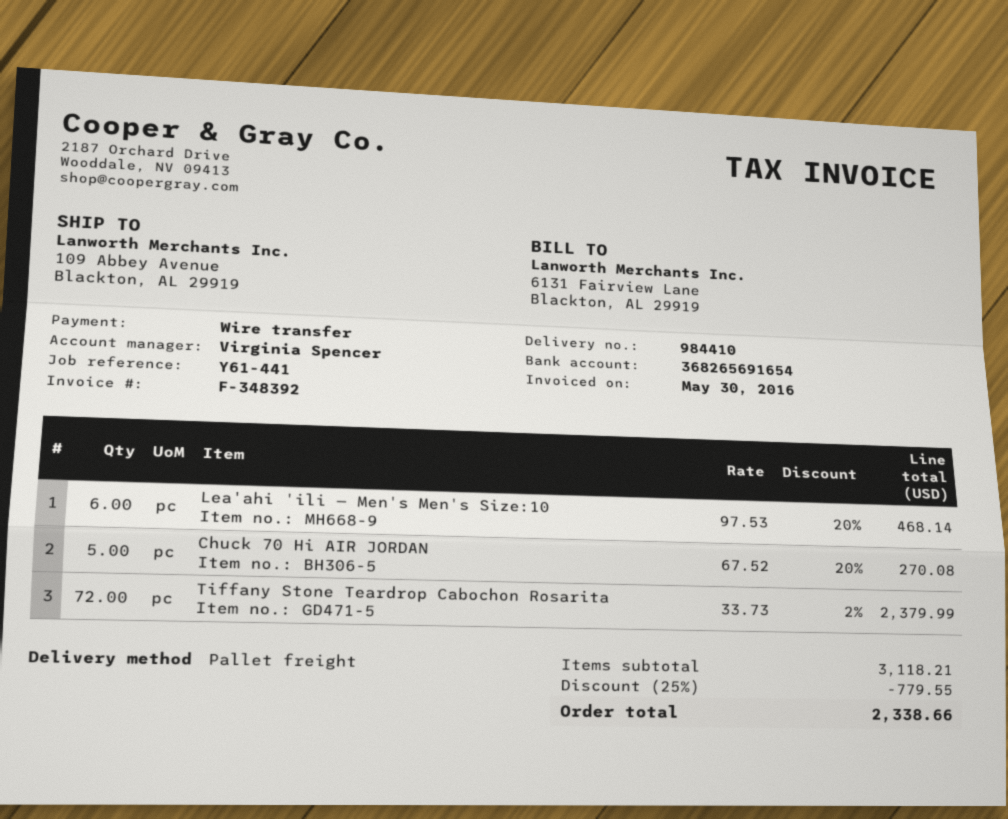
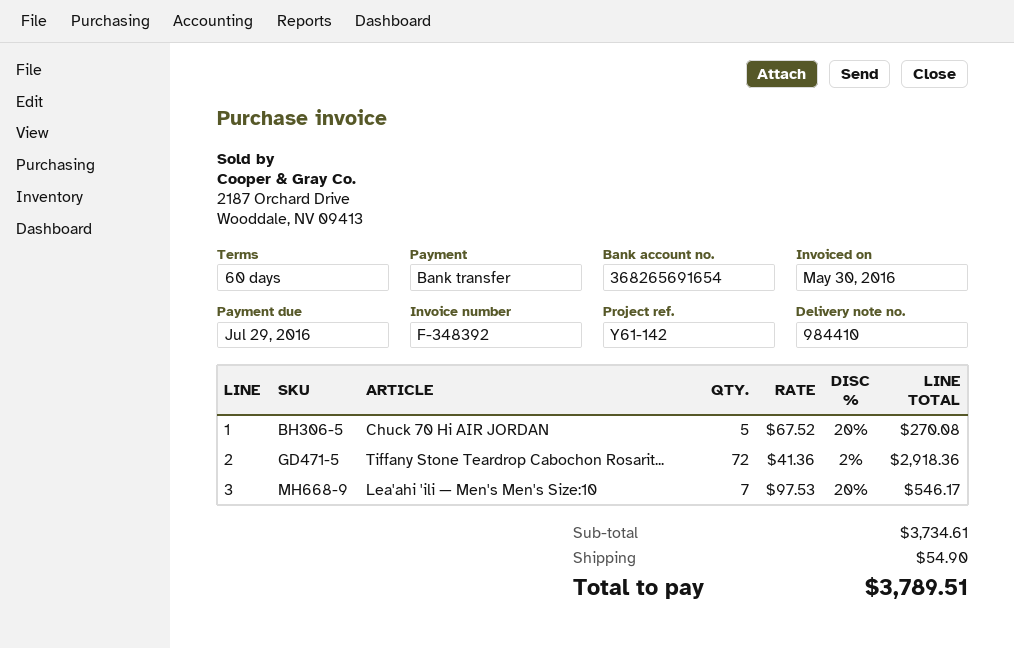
reference: Y61-441 -> Y61-142
Lea'ahi 'ili — Men's Men's Size:10: 6 x 97.53 - 20% = 468.14 -> 7 x 97.53 - 20% = 546.17
Tiffany Stone Teardrop Cabochon Rosarita: 72 x 33.73 - 2% = 2379.99 -> 72 x 41.36 - 2% = 2918.36
subtotal: 3118.21 -> 3734.61
discount: 25% = 779.55 -> none
shipping: none -> 54.90
total: 2338.66 -> 3789.51

